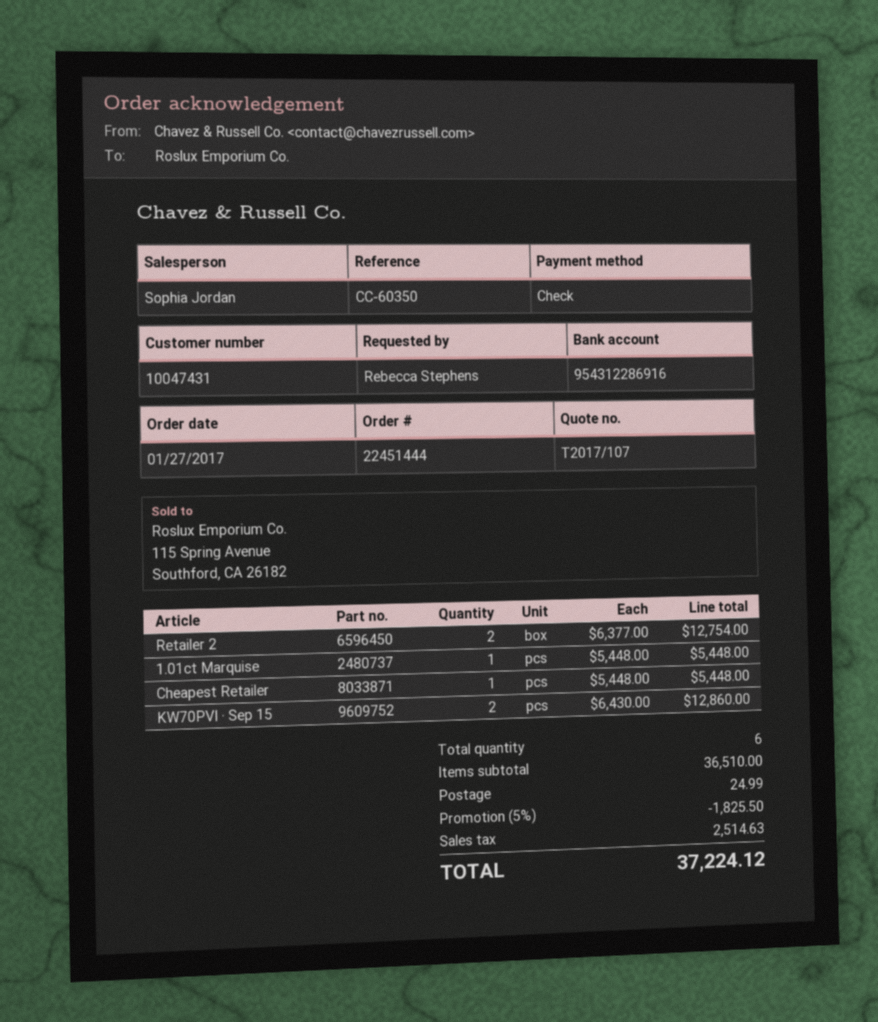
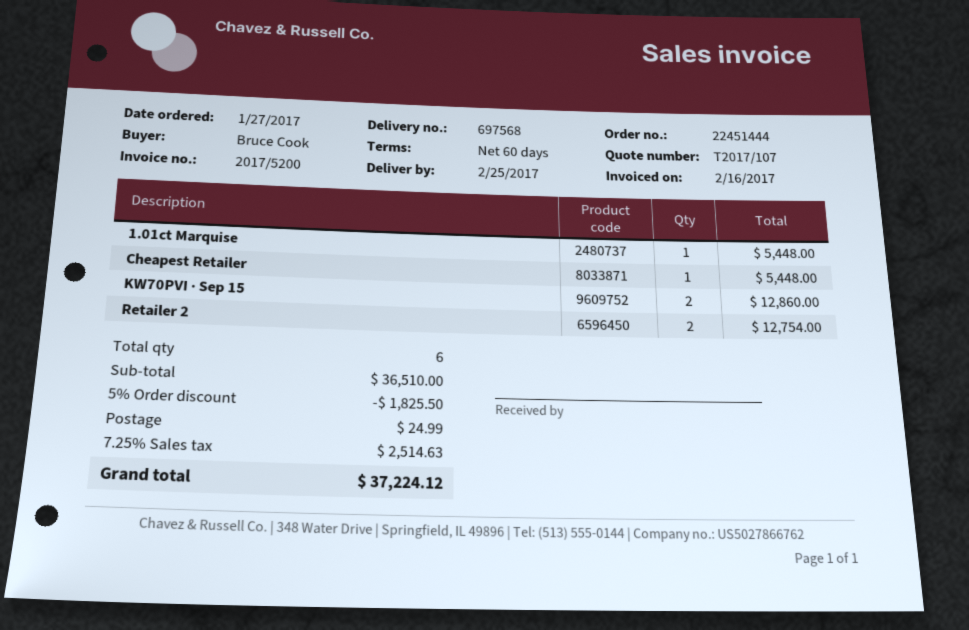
ordered by: Rebecca Stephens -> Bruce Cook

